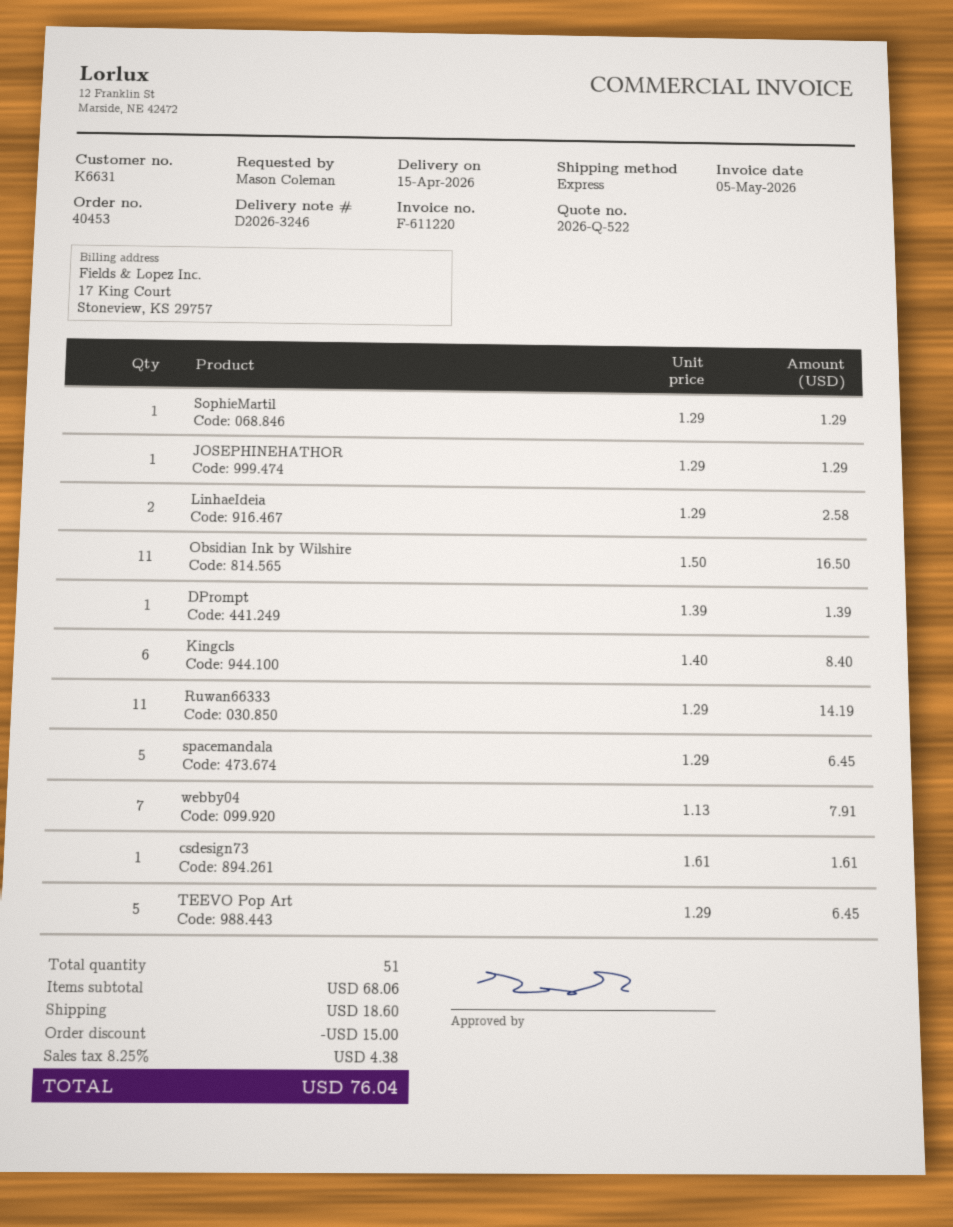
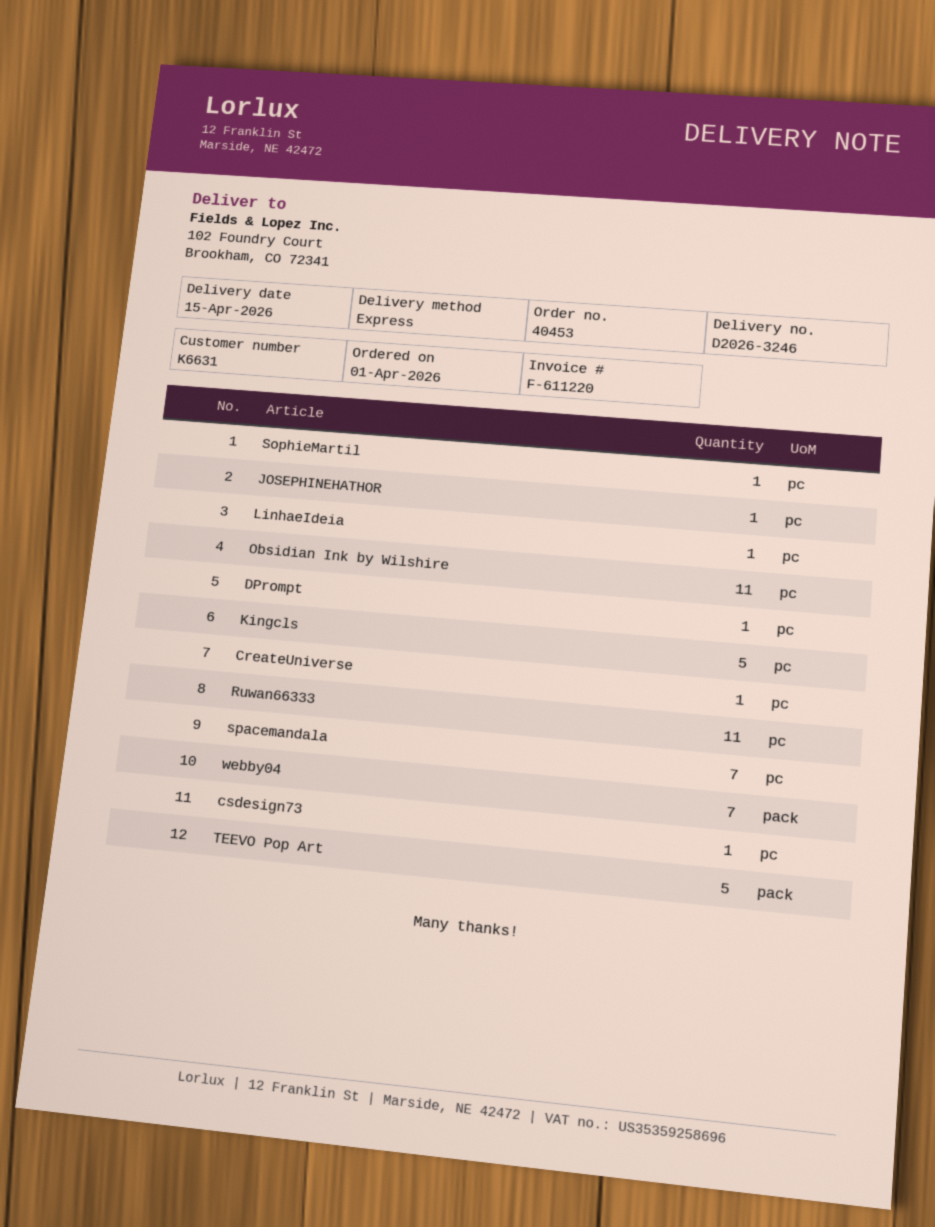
LinhaeIdeia: 2 -> 1
Kingcls: 6 -> 5
spacemandala: 5 -> 7
CreateUniverse: none -> 1

